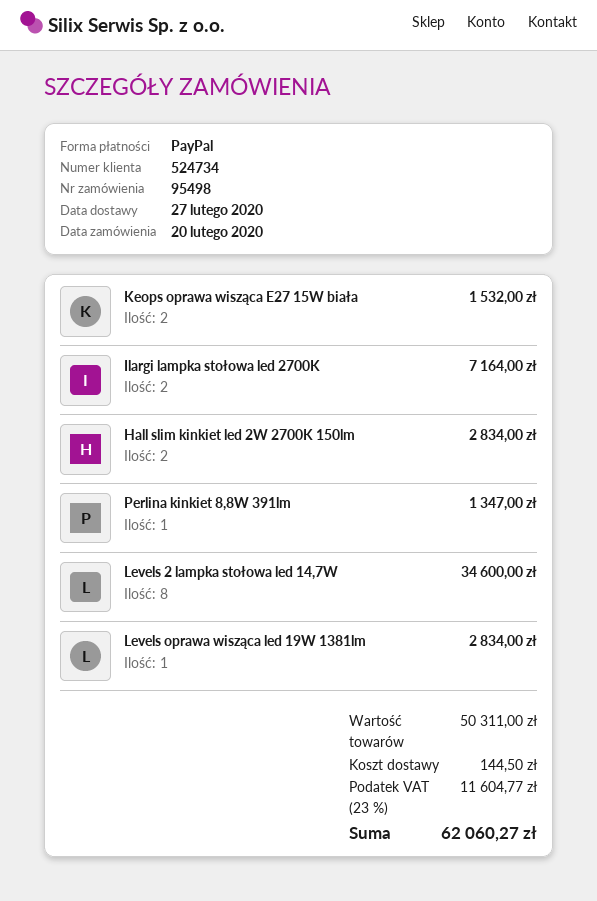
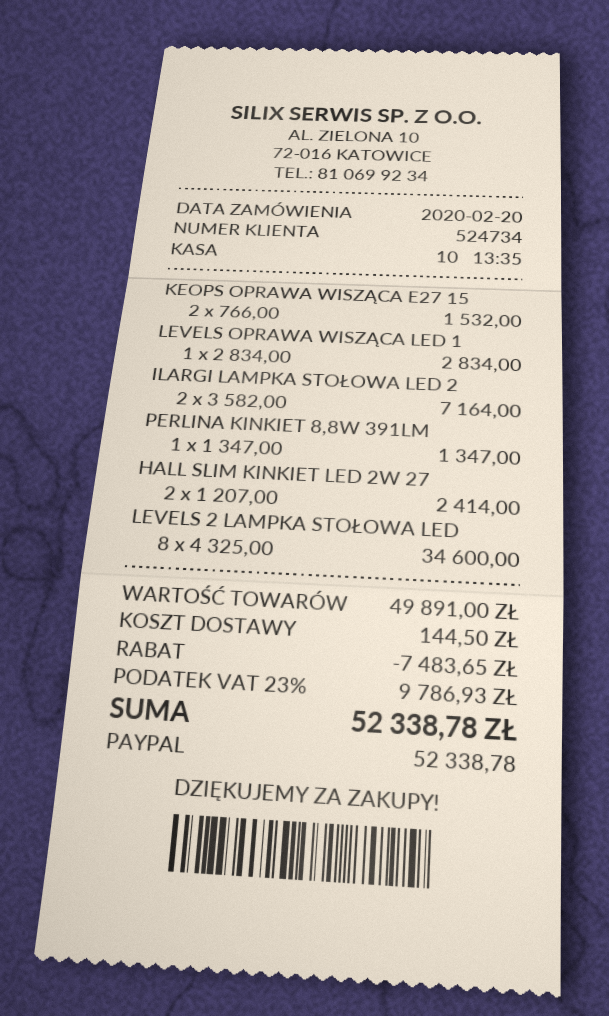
Hall slim kinkiet led 2W 2700K 150lm: 2 for 2834.00 -> 2 for 2414.00
subtotal: 50311.00 -> 49891.00
discount: none -> 7483.65
tax: 23% = 11604.77 -> 23% = 9786.93
total: 62060.27 -> 52338.78

